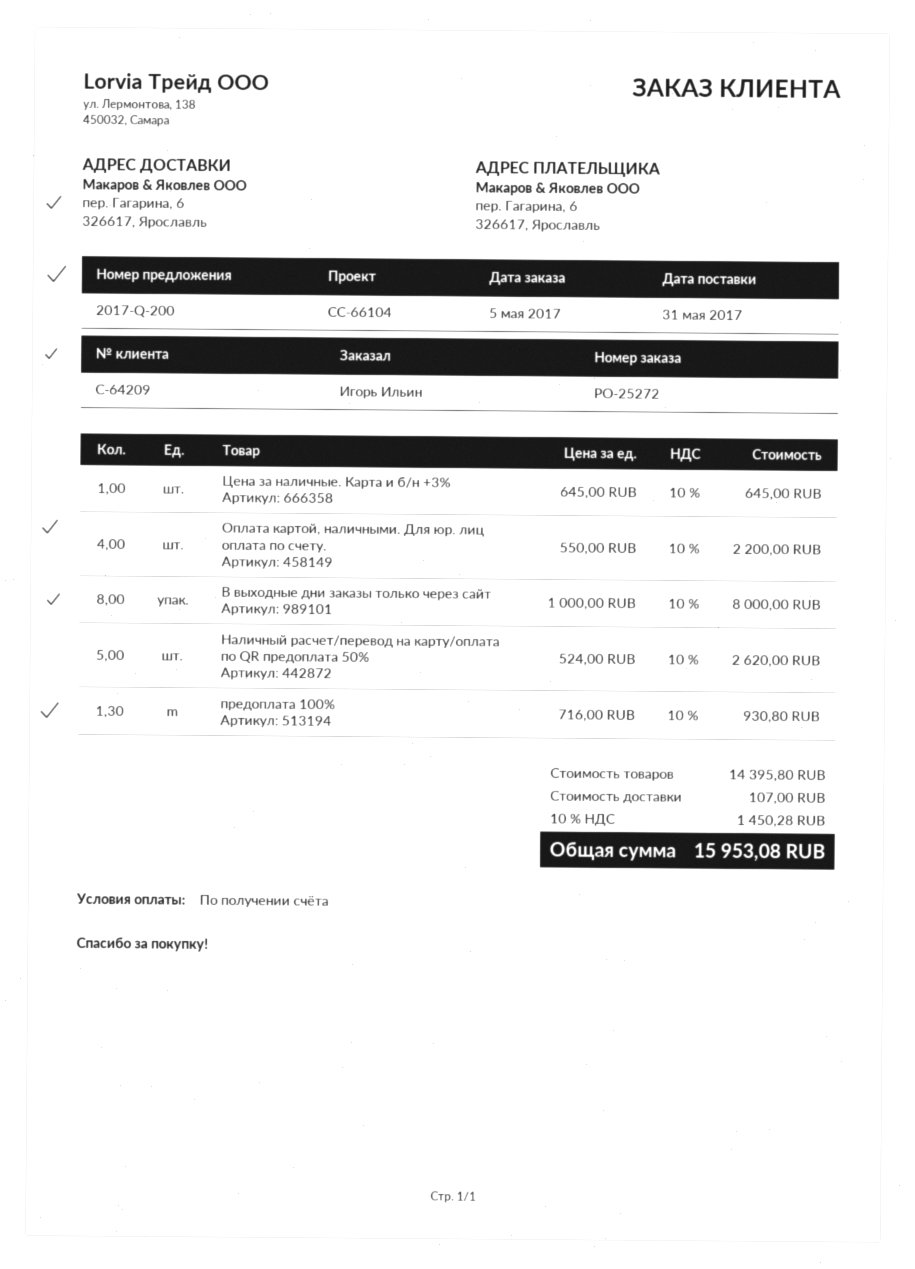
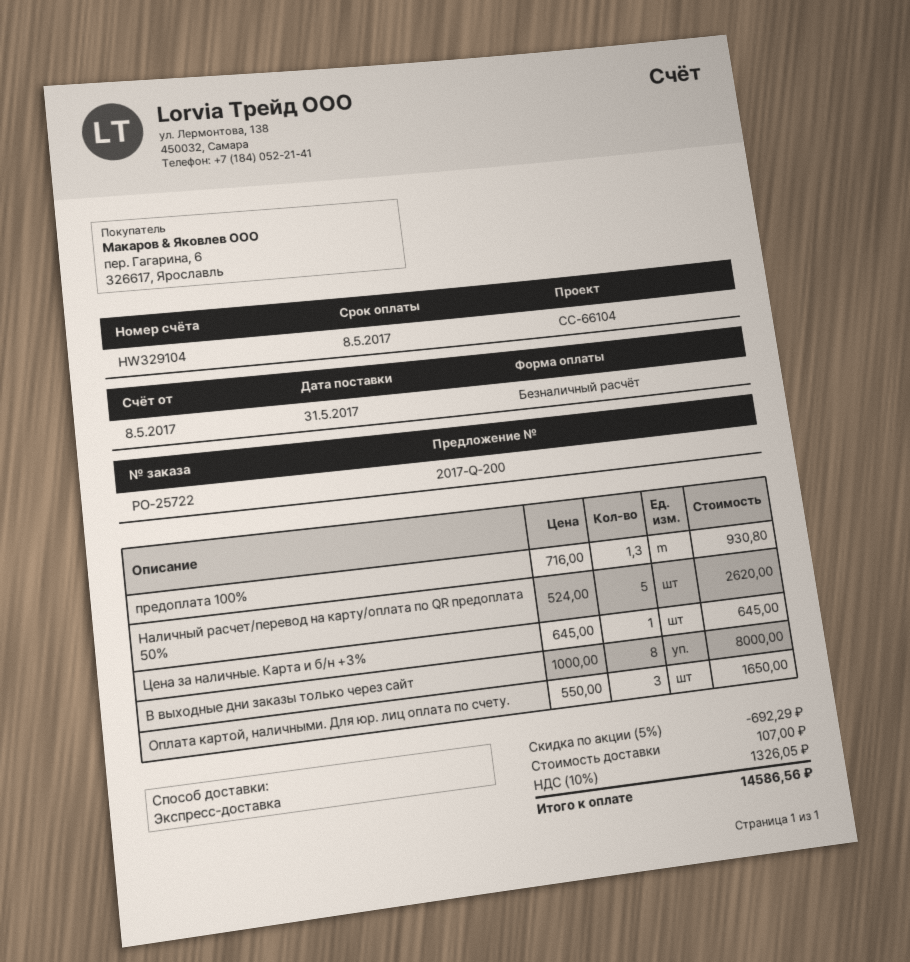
order number: PO-25272 -> PO-25722
Оплата картой, наличными. Для юр. лиц оплата по счету.: 4 x 550.00 = 2200.00 -> 3 x 550.00 = 1650.00
discount: none -> 5% = 692.29
tax: 10% = 1450.28 -> 10% = 1326.05
total: 15953.08 -> 14586.56

